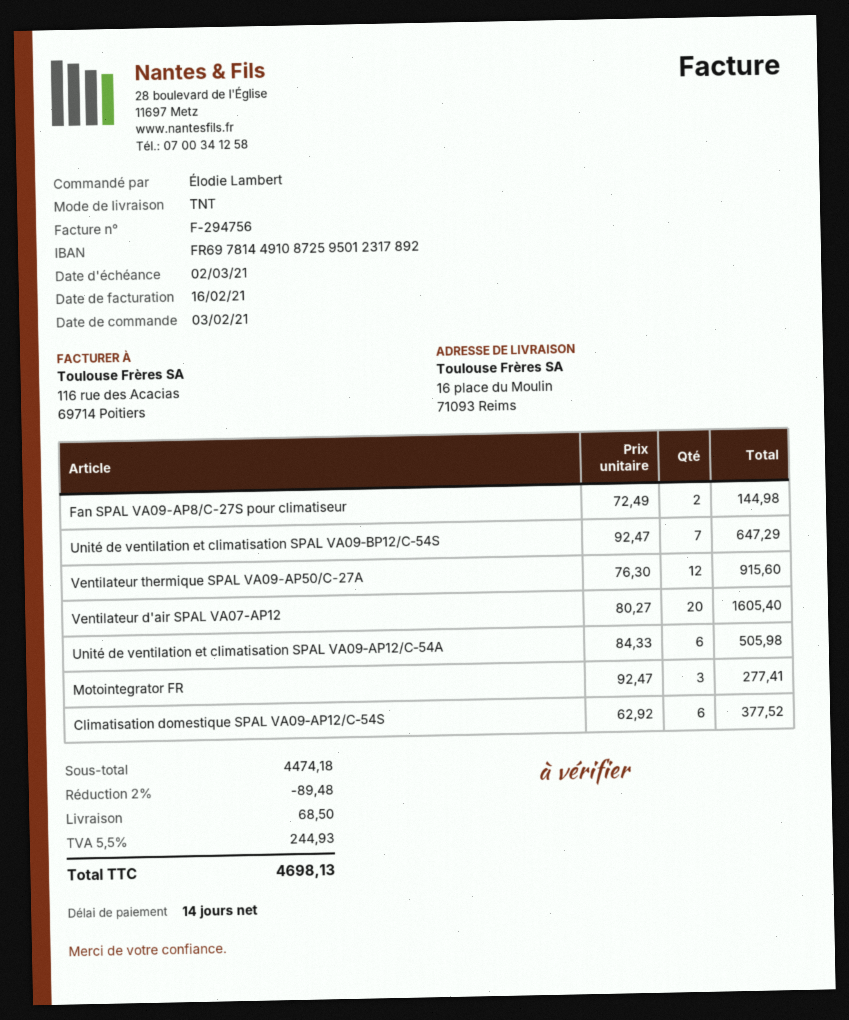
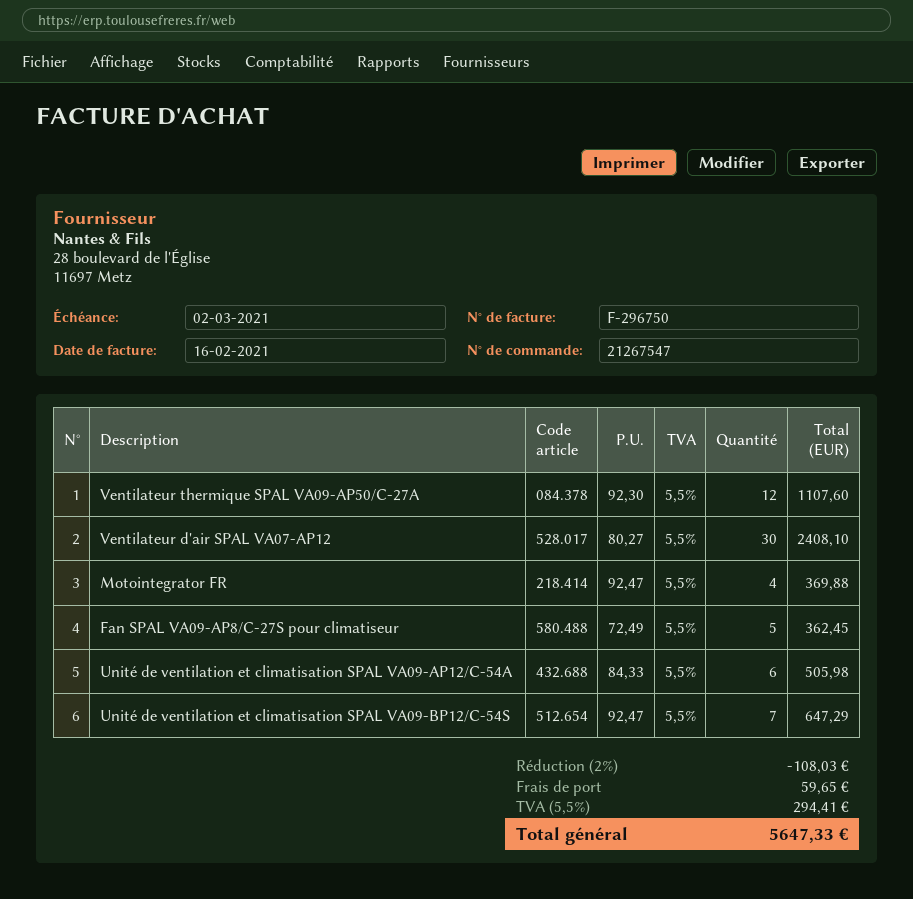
invoice number: F-294756 -> F-296750
Fan SPAL VA09-AP8/C-27S pour climatiseur: 2 x 72.49 = 144.98 -> 5 x 72.49 = 362.45
Ventilateur thermique SPAL VA09-AP50/C-27A: 12 x 76.30 = 915.60 -> 12 x 92.30 = 1107.60
Ventilateur d'air SPAL VA07-AP12: 20 x 80.27 = 1605.40 -> 30 x 80.27 = 2408.10
Motointegrator FR: 3 x 92.47 = 277.41 -> 4 x 92.47 = 369.88
Climatisation domestique SPAL VA09‑AP12/C‑54S: 6 x 62.92 = 377.52 -> none
discount: 2% = 89.48 -> 2% = 108.03
shipping: 68.50 -> 59.65
tax: 5.5% = 244.93 -> 5.5% = 294.41
total: 4698.13 -> 5647.33

